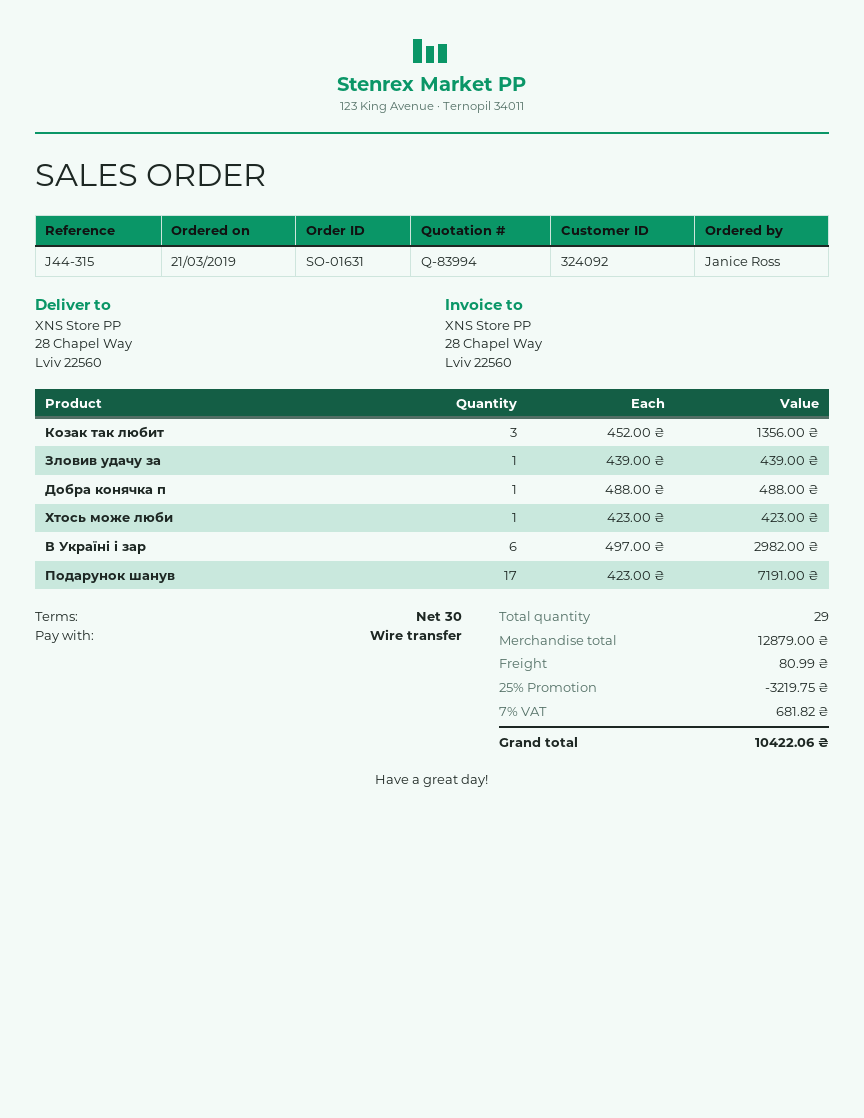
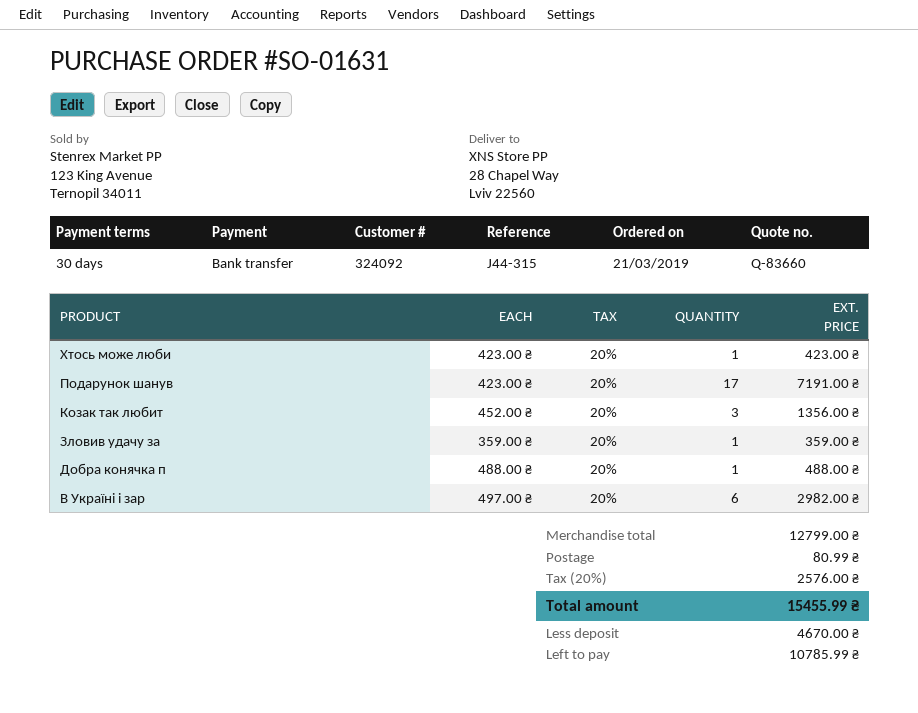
quote number: Q-83994 -> Q-83660
Зловив удачу за: 1 x 439.00 = 439.00 -> 1 x 359.00 = 359.00
subtotal: 12879.00 -> 12799.00
discount: 25% = 3219.75 -> none
tax: 7% = 681.82 -> 20% = 2576.00
total: 10422.06 -> 15455.99

